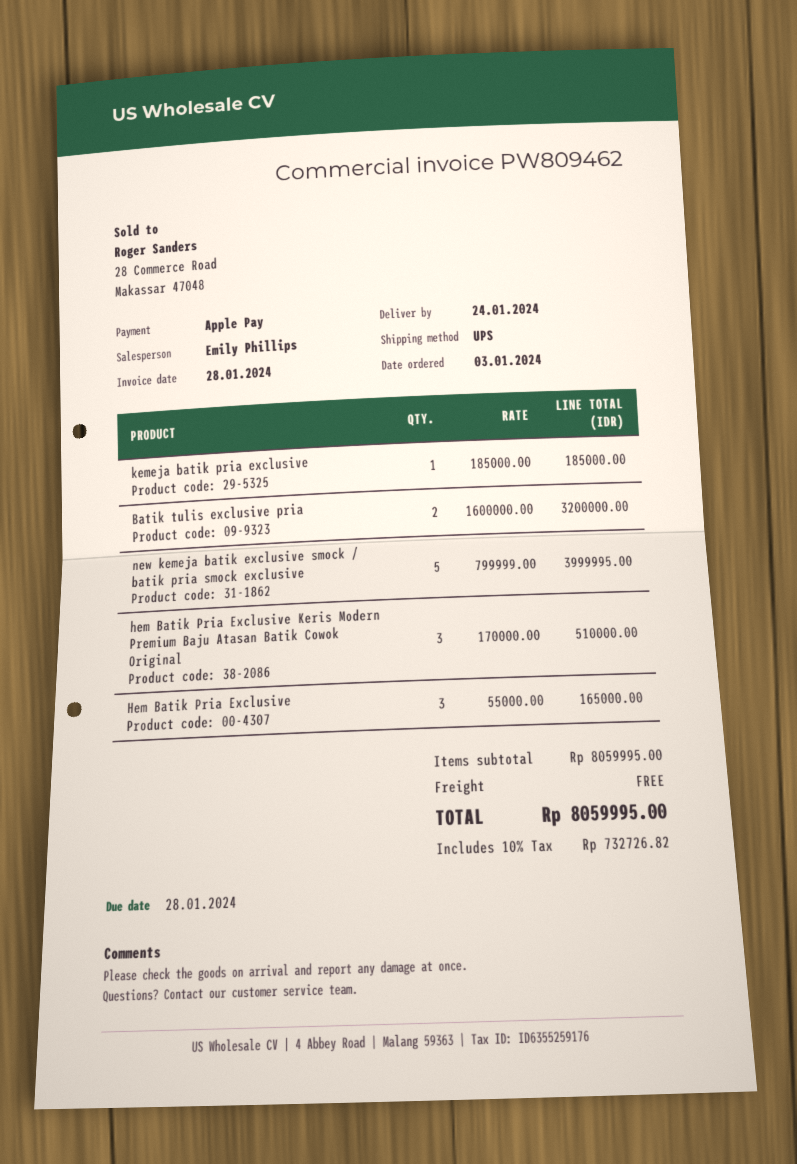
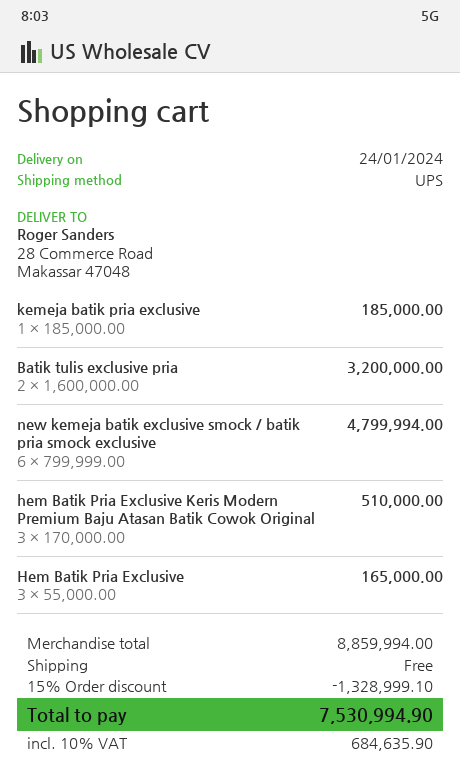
new kemeja batik exclusive smock / batik pria smock exclusive: 5 x 799999.00 = 3999995.00 -> 6 x 799999.00 = 4799994.00
subtotal: 8059995.00 -> 8859994.00
discount: none -> 15% = 1328999.10
tax: 10% = 732726.82 -> 10% = 684635.90
total: 8059995.00 -> 7530994.90

